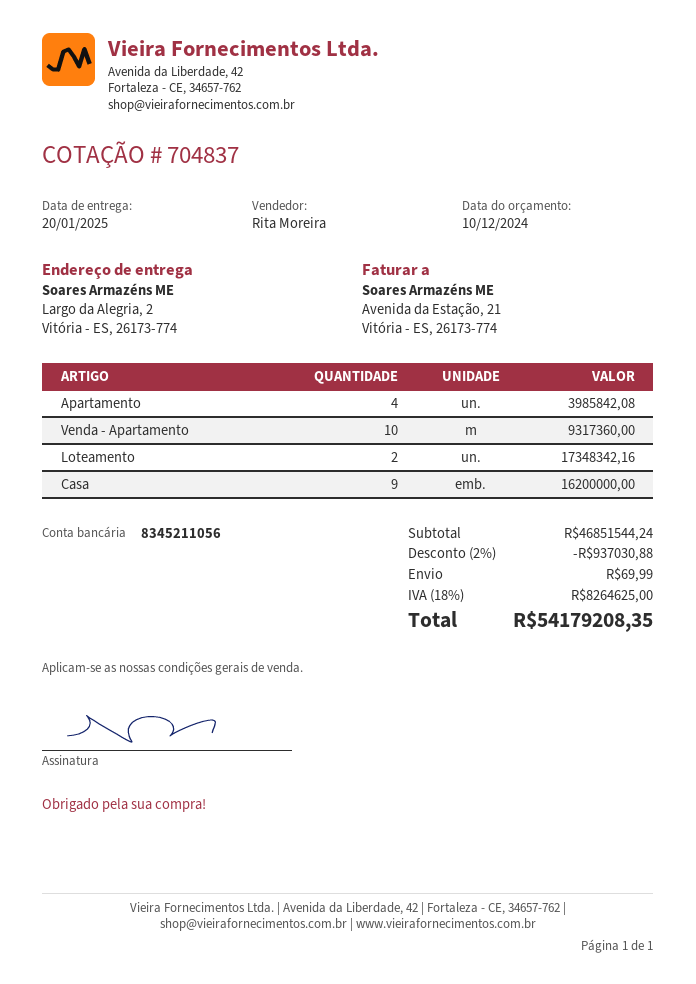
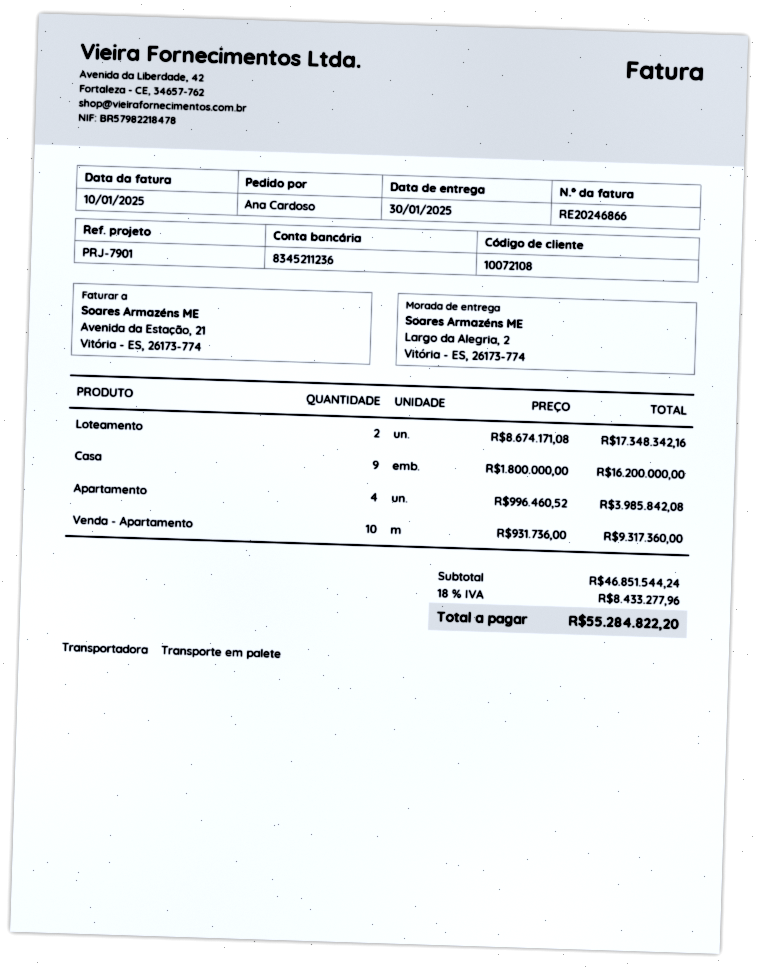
delivery date: 2025-01-20 -> 2025-01-30
bank account: 8345211056 -> 8345211236
discount: 2% = 937030.88 -> none
shipping: 69.99 -> none
tax: 18% = 8264625.00 -> 18% = 8433277.96
total: 54179208.35 -> 55284822.20

